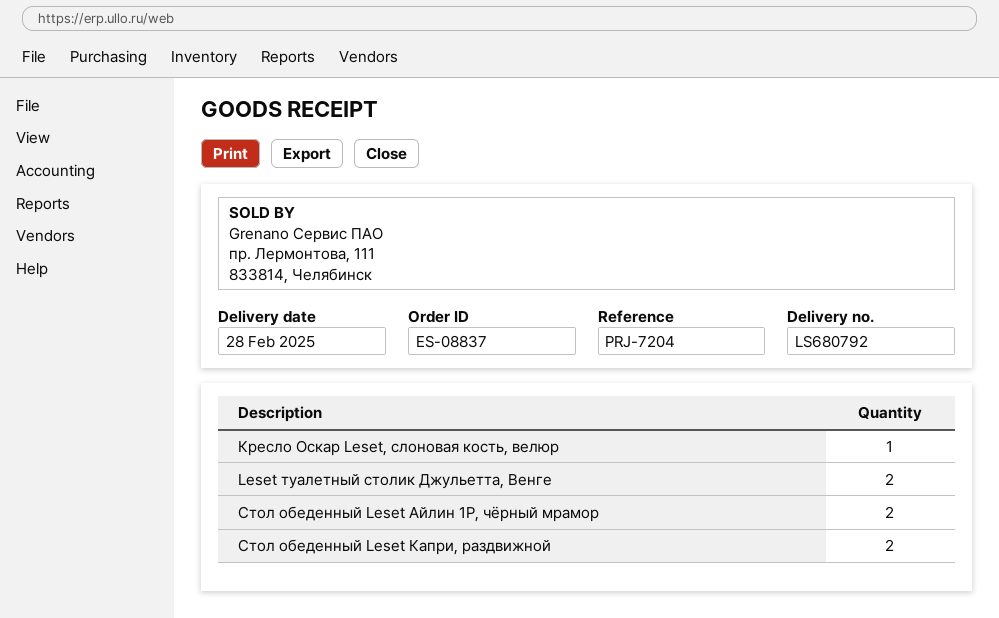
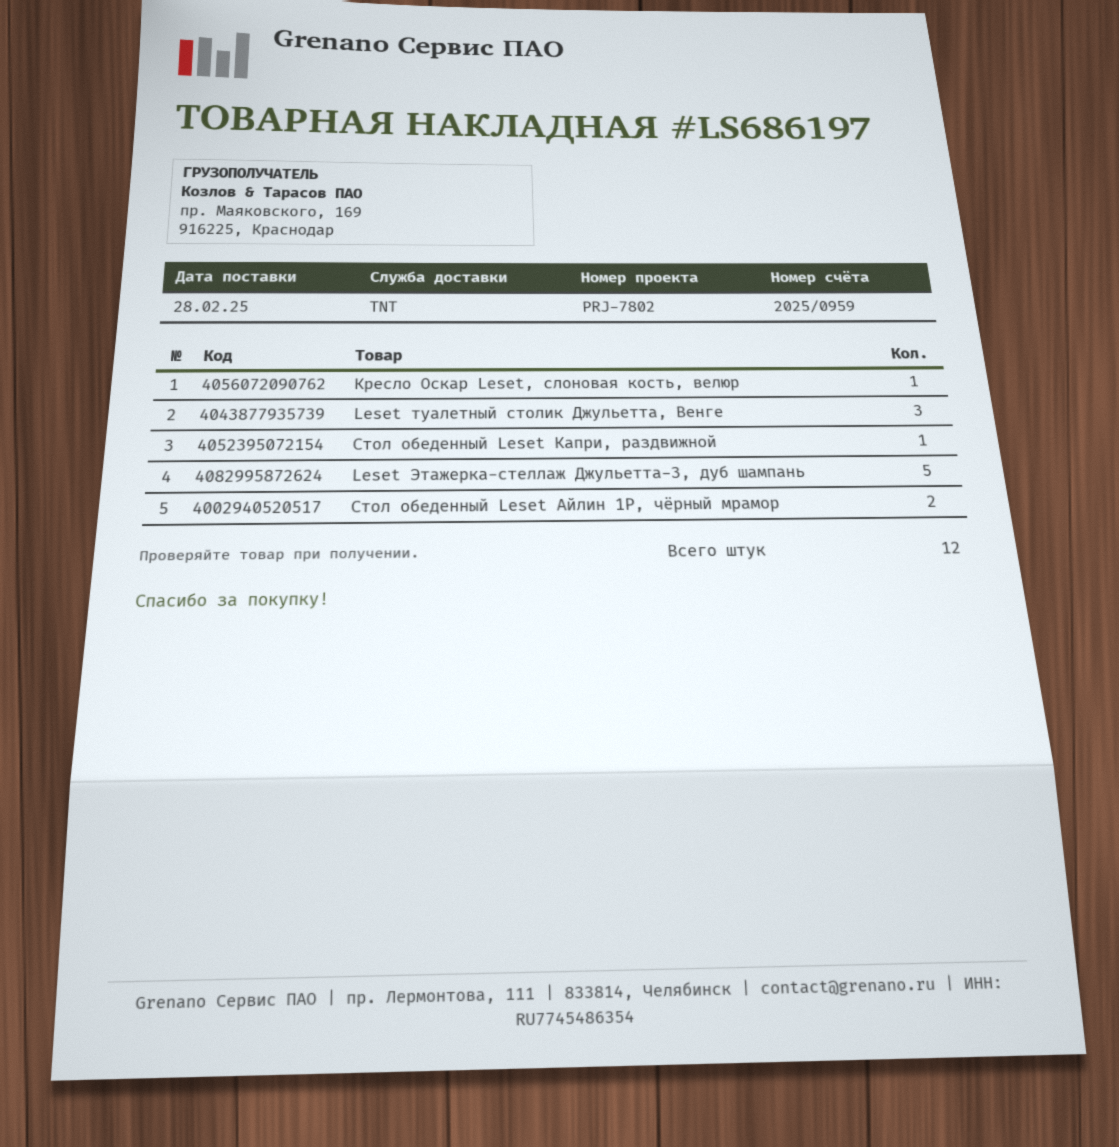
delivery note number: LS680792 -> LS686197
reference: PRJ-7204 -> PRJ-7802
Leset туалетный столик Джульетта, Венге: 2 -> 3
Стол обеденный Leset Капри, раздвижной: 2 -> 1
Leset Этажерка-стеллаж Джульетта-3, дуб шампань: none -> 5

